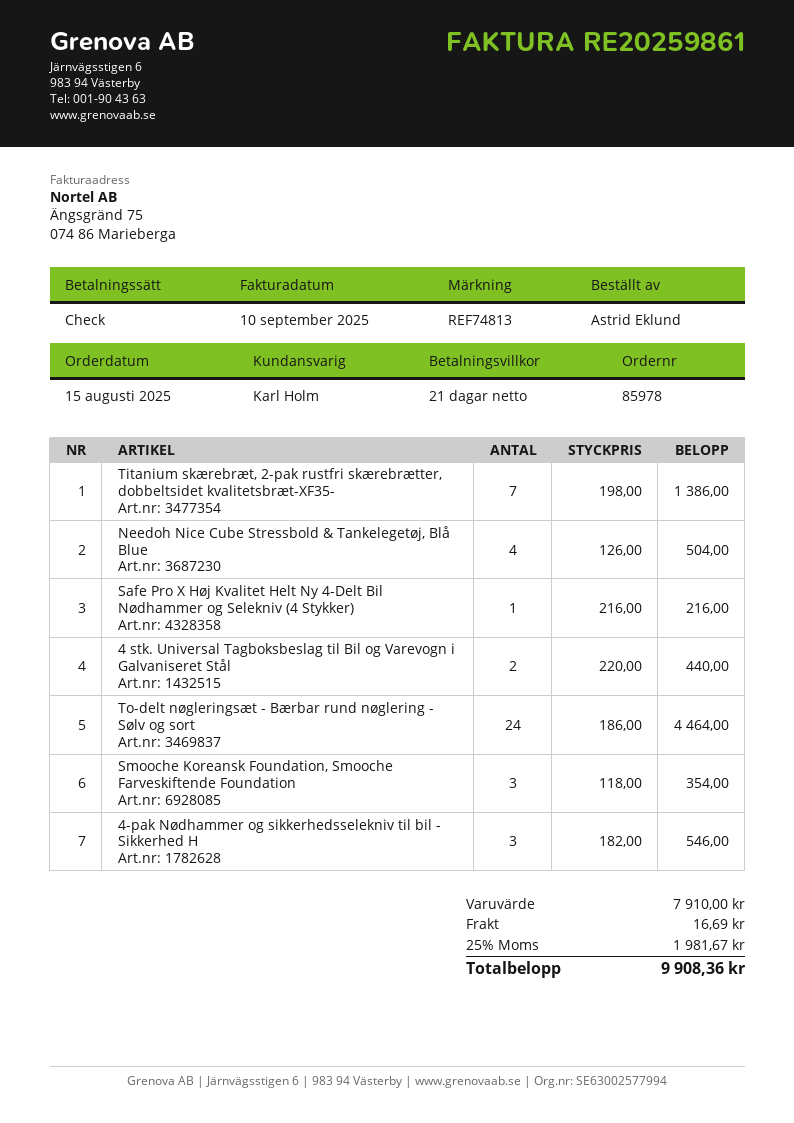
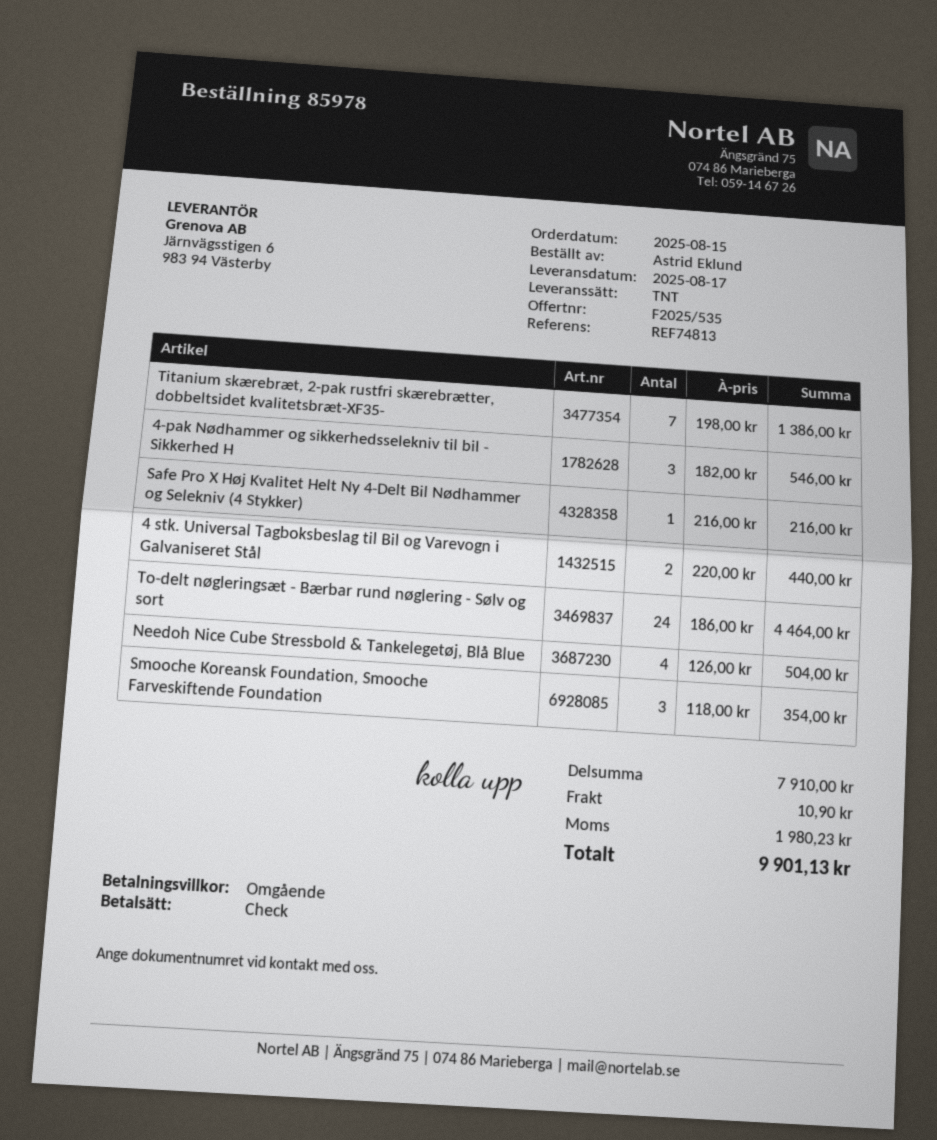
payment terms: 21 days -> on receipt
shipping: 16.69 -> 10.90
tax: 1981.67 -> 1980.23
total: 9908.36 -> 9901.13

